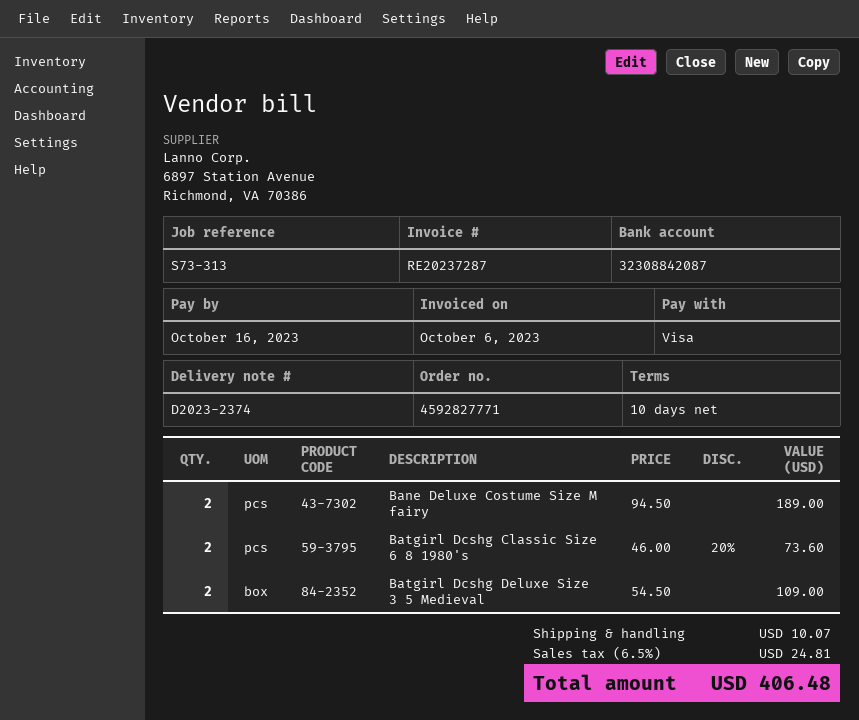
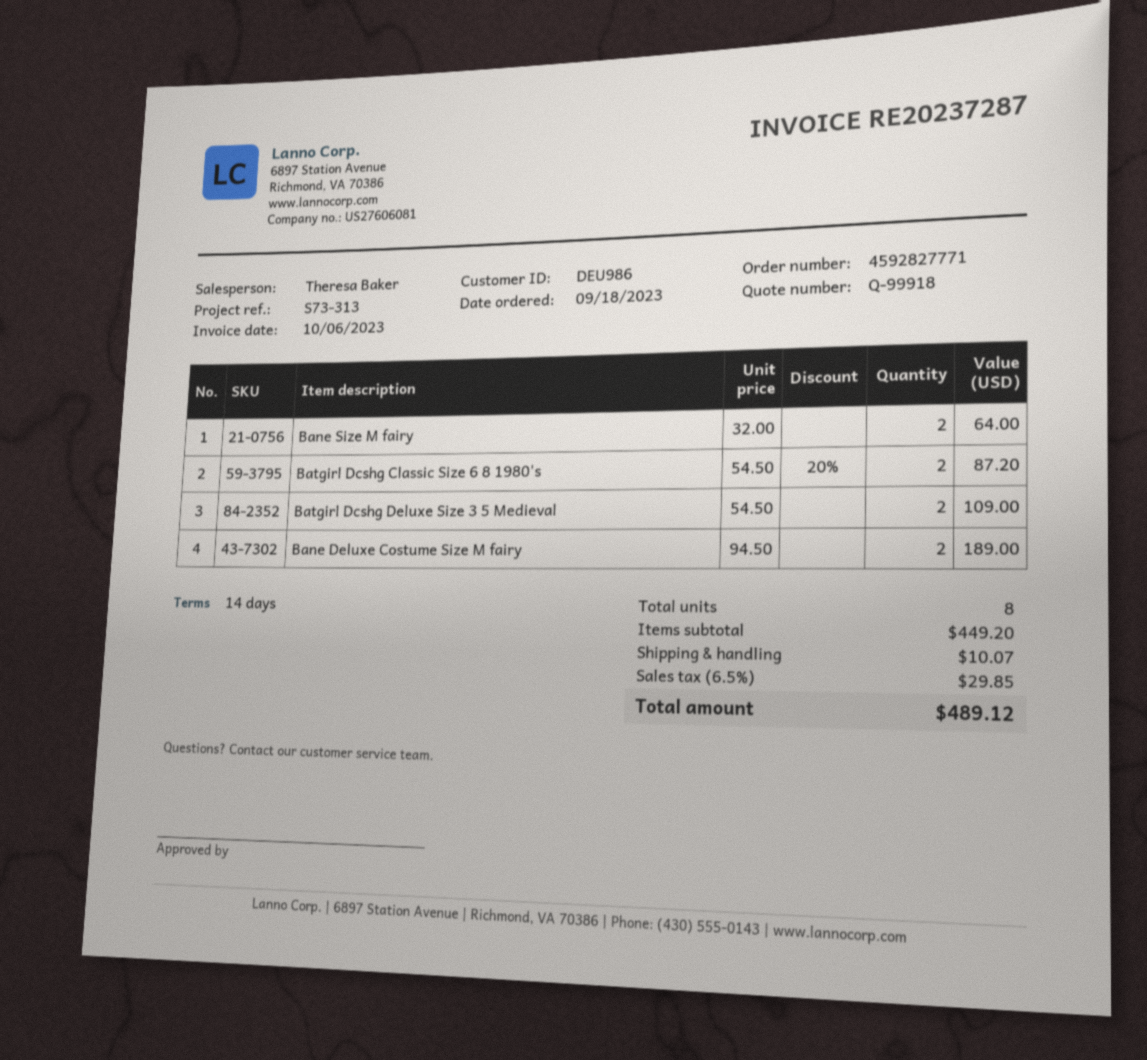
payment terms: 10 days -> 14 days
Batgirl Dcshg Classic Size 6 8 1980's: 2 x 46.00 - 20% = 73.60 -> 2 x 54.50 - 20% = 87.20
Bane Size M fairy: none -> 2 x 32.00 = 64.00
tax: 6.5% = 24.81 -> 6.5% = 29.85
total: 406.48 -> 489.12

